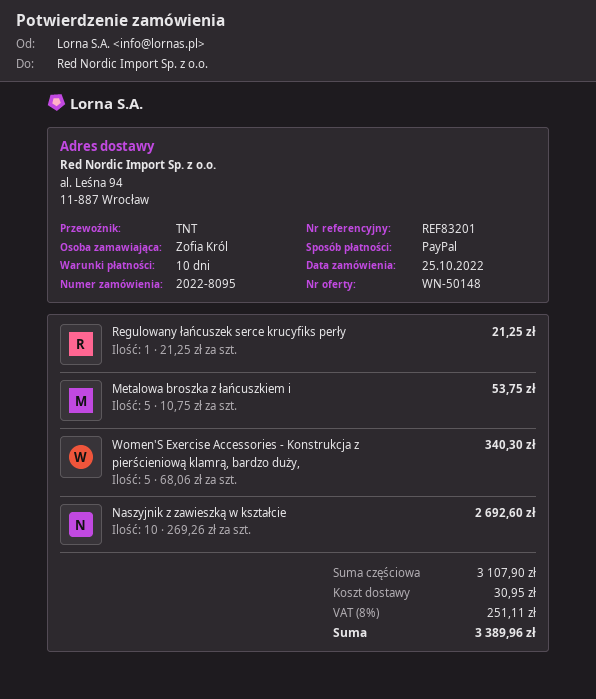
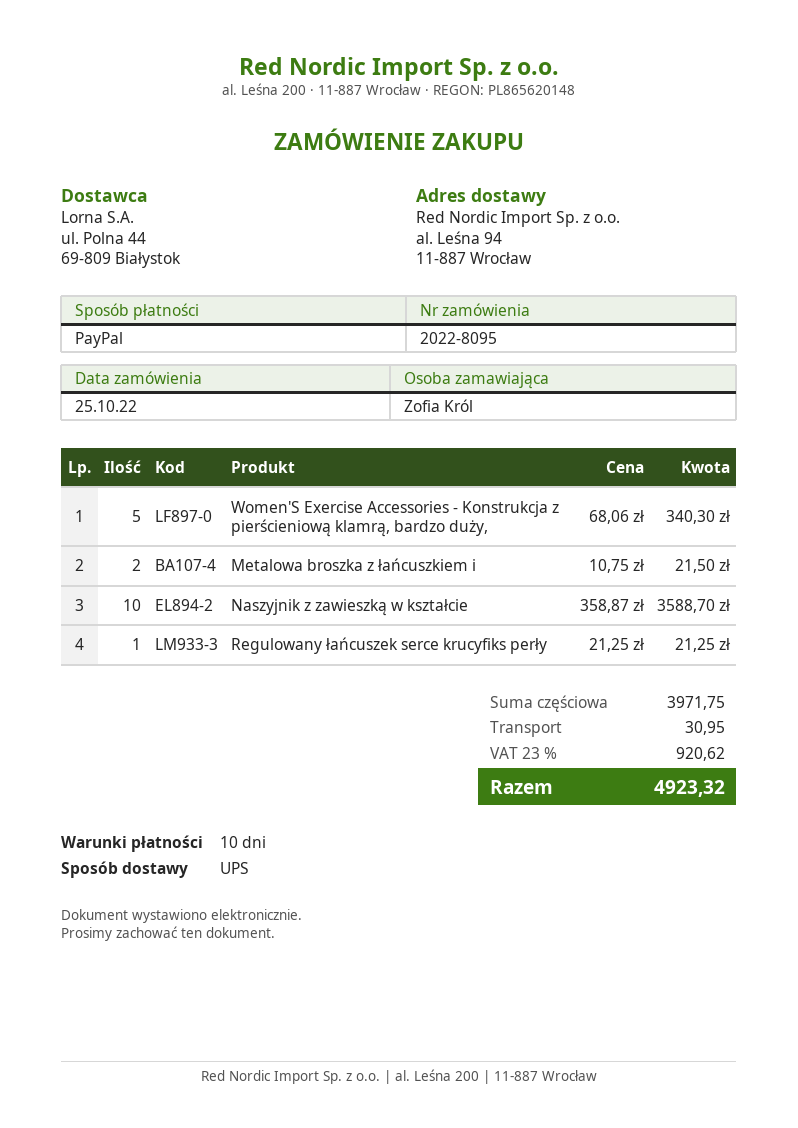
shipping method: TNT -> UPS
Metalowa broszka z łańcuszkiem i: 5 x 10.75 = 53.75 -> 2 x 10.75 = 21.50
Naszyjnik z zawieszką w kształcie: 10 x 269.26 = 2692.60 -> 10 x 358.87 = 3588.70
subtotal: 3107.90 -> 3971.75
tax: 8% = 251.11 -> 23% = 920.62
total: 3389.96 -> 4923.32

